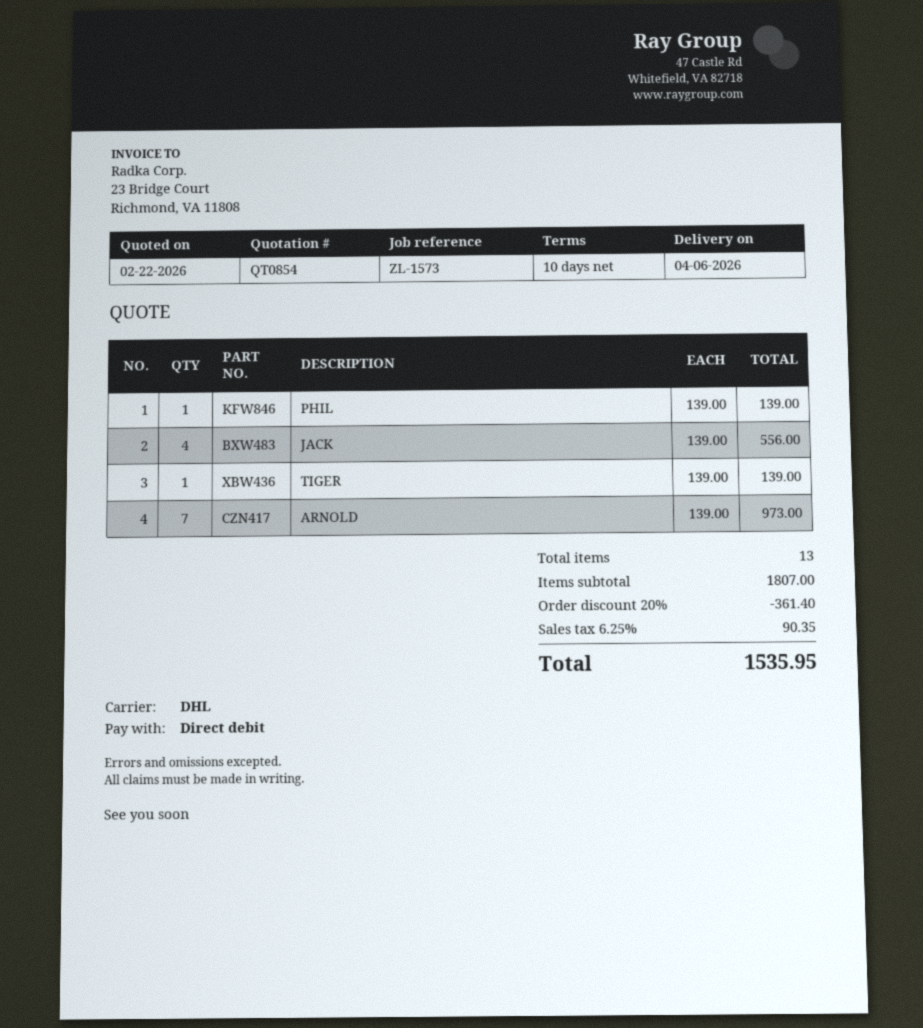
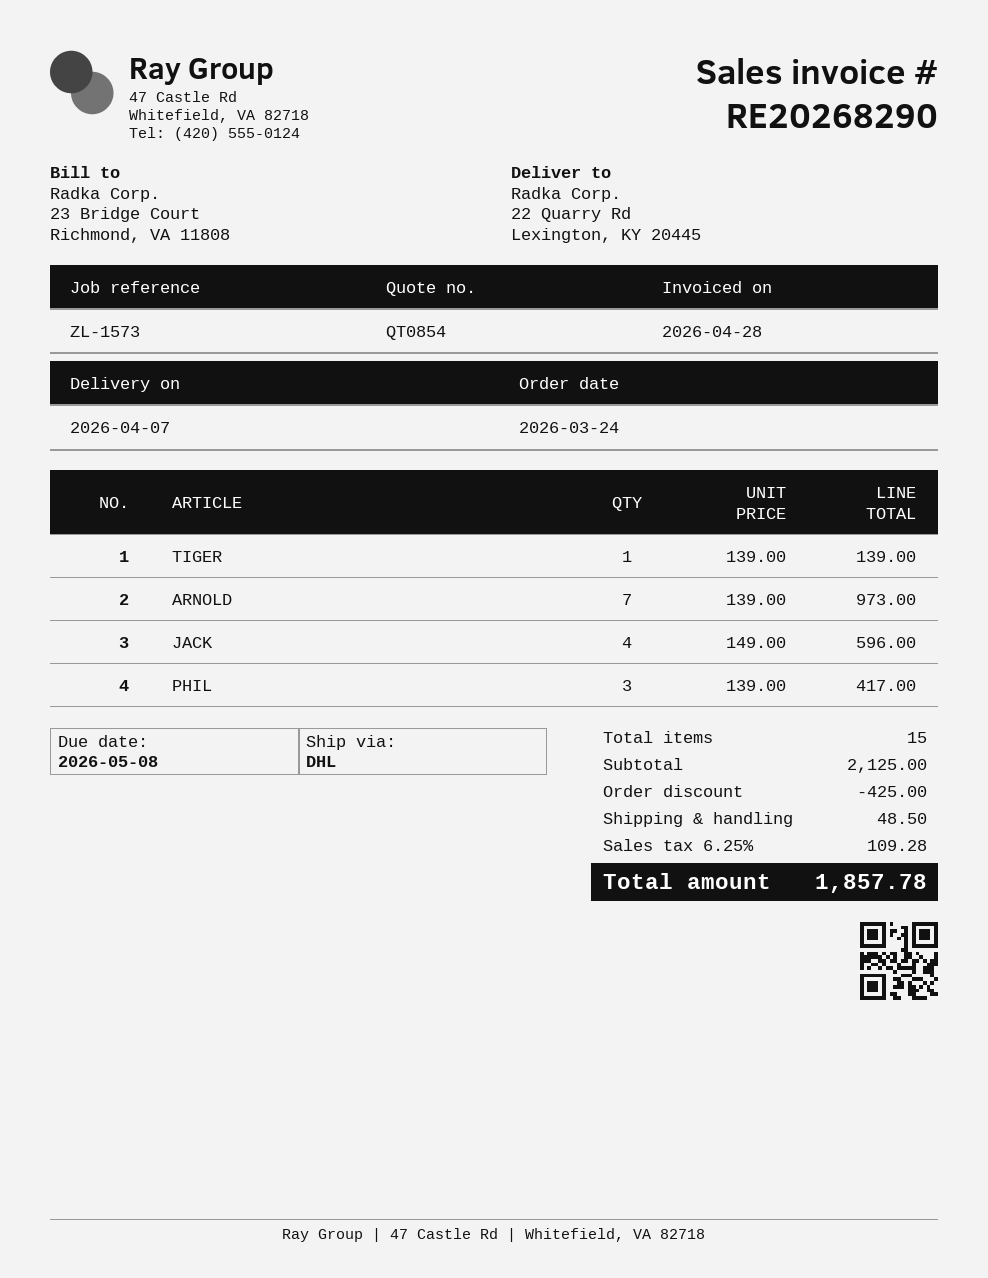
delivery date: 2026-04-06 -> 2026-04-07
PHIL: 1 x 139.00 = 139.00 -> 3 x 139.00 = 417.00
JACK: 4 x 139.00 = 556.00 -> 4 x 149.00 = 596.00
total quantity: 13 -> 15
subtotal: 1807.00 -> 2125.00
discount: 361.40 -> 425.00
shipping: none -> 48.50
tax: 6.25% = 90.35 -> 6.25% = 109.28
total: 1535.95 -> 1857.78

